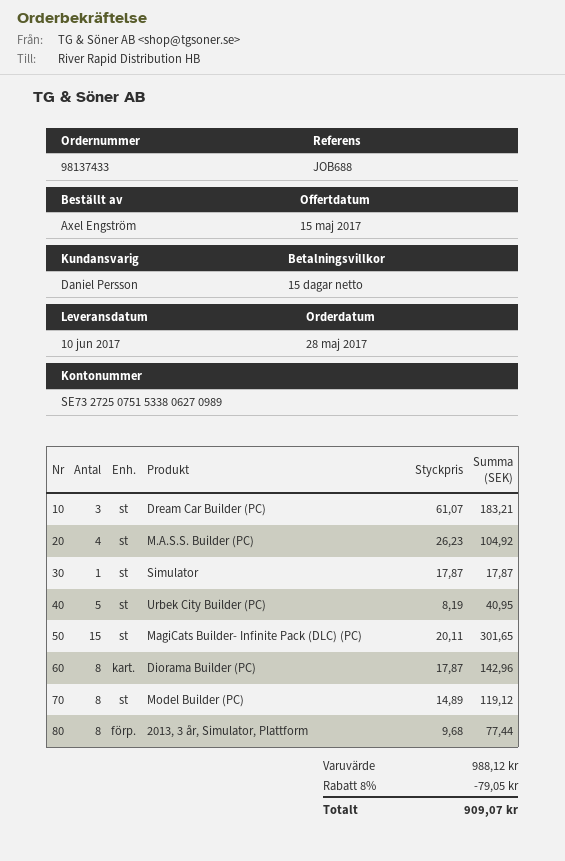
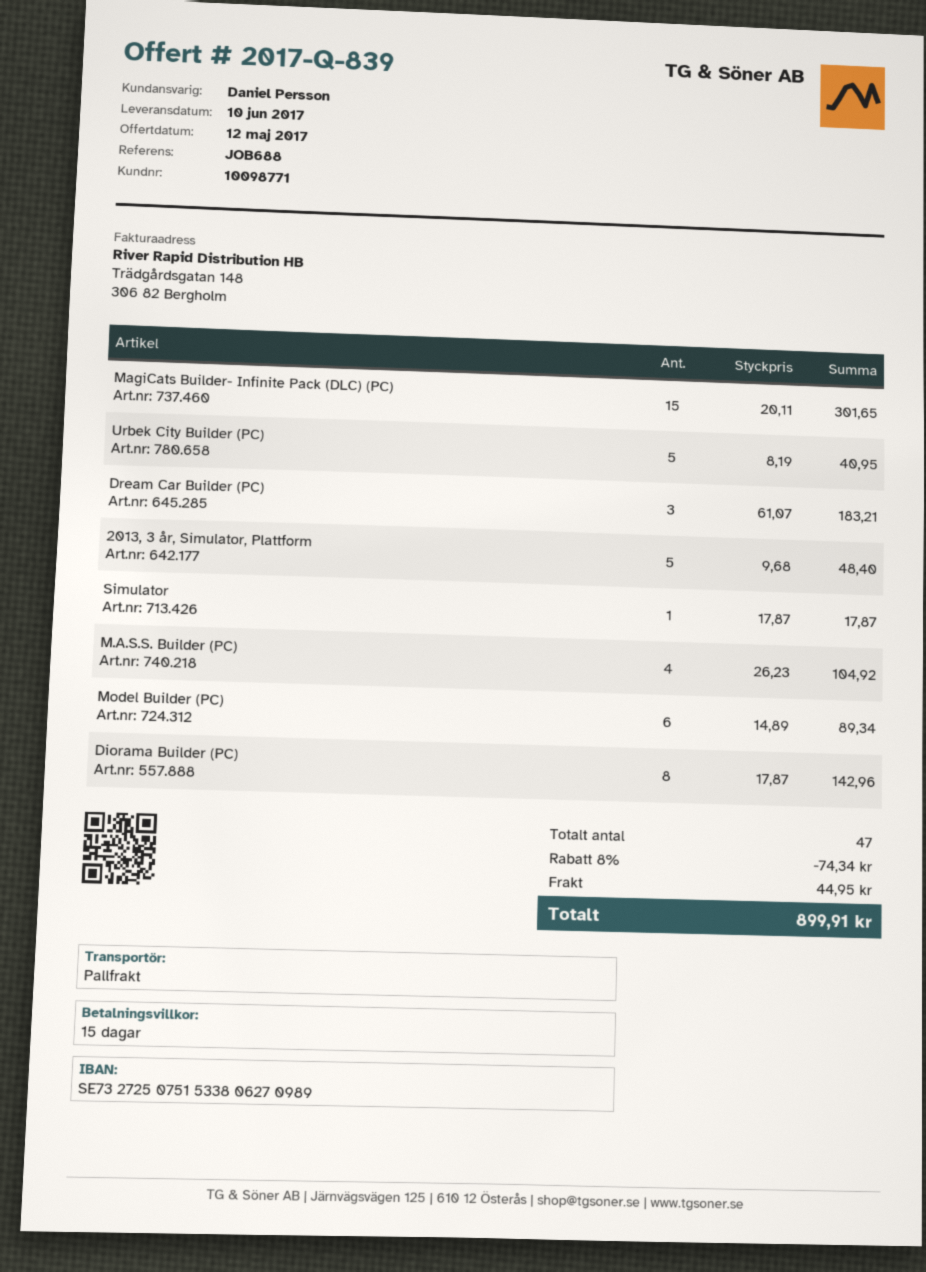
quote date: 2017-05-15 -> 2017-05-12
Model Builder (PC): 8 x 14.89 = 119.12 -> 6 x 14.89 = 89.34
2013, 3 år, Simulator, Plattform: 8 x 9.68 = 77.44 -> 5 x 9.68 = 48.40
discount: 8% = 79.05 -> 8% = 74.34
shipping: none -> 44.95
total: 909.07 -> 899.91

